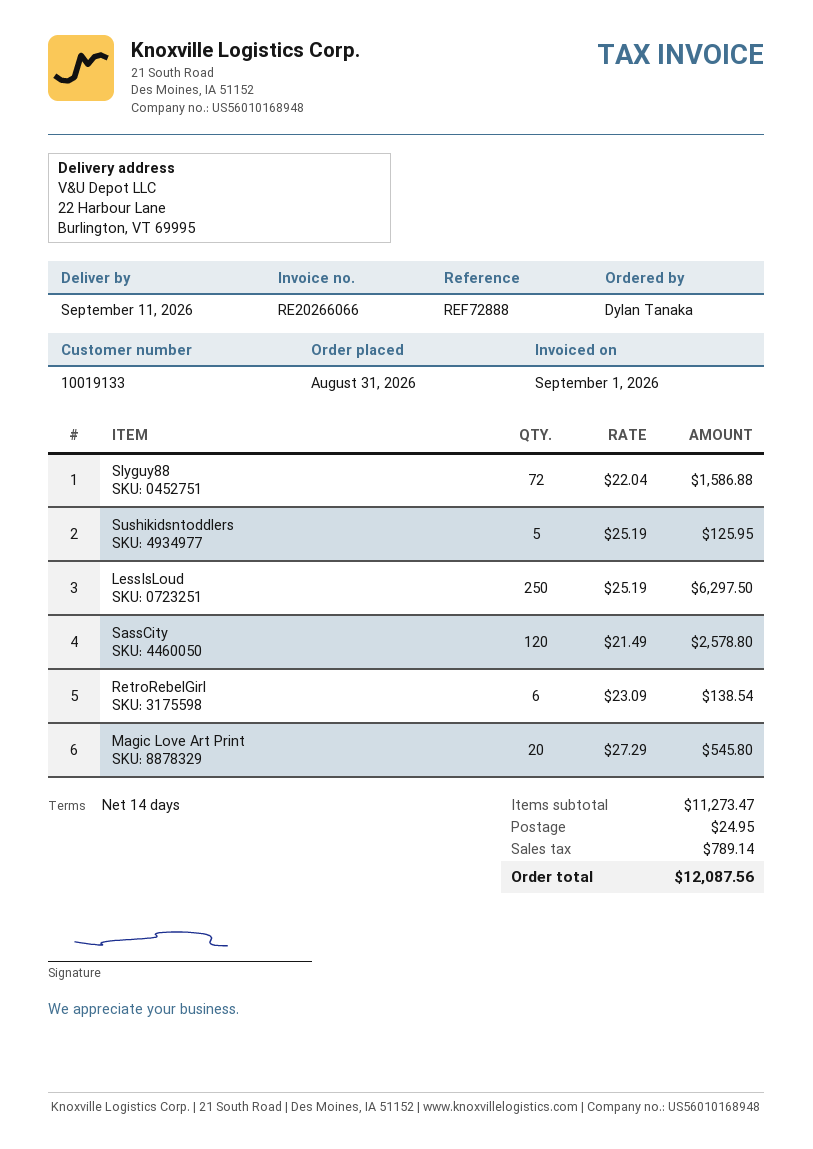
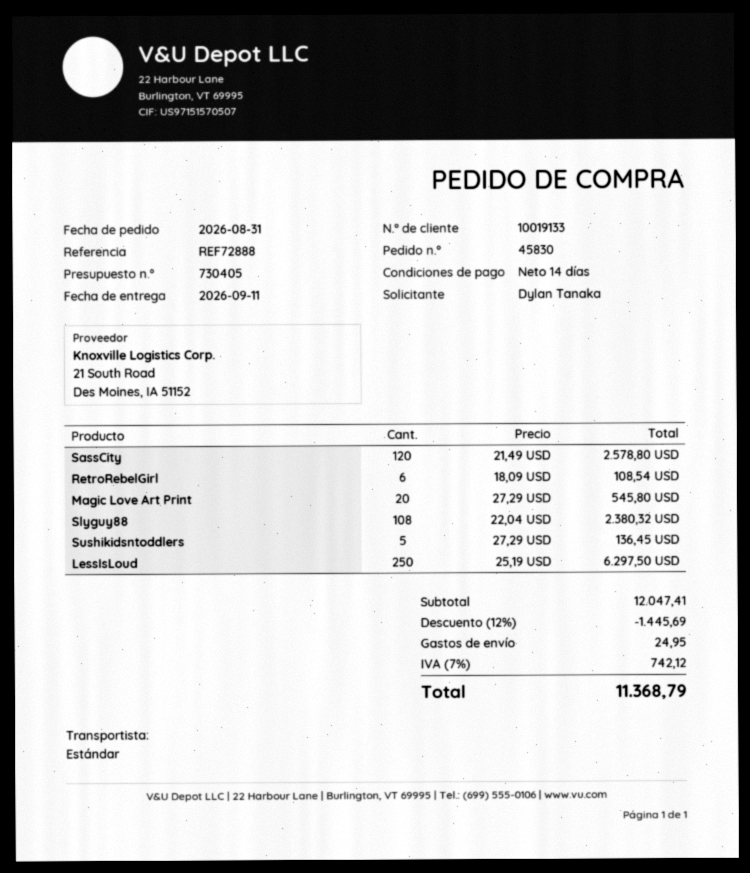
Slyguy88: 72 x 22.04 = 1586.88 -> 108 x 22.04 = 2380.32
Sushikidsntoddlers: 5 x 25.19 = 125.95 -> 5 x 27.29 = 136.45
RetroRebelGirl: 6 x 23.09 = 138.54 -> 6 x 18.09 = 108.54
subtotal: 11273.47 -> 12047.41
discount: none -> 12% = 1445.69
tax: 789.14 -> 742.12
total: 12087.56 -> 11368.79

